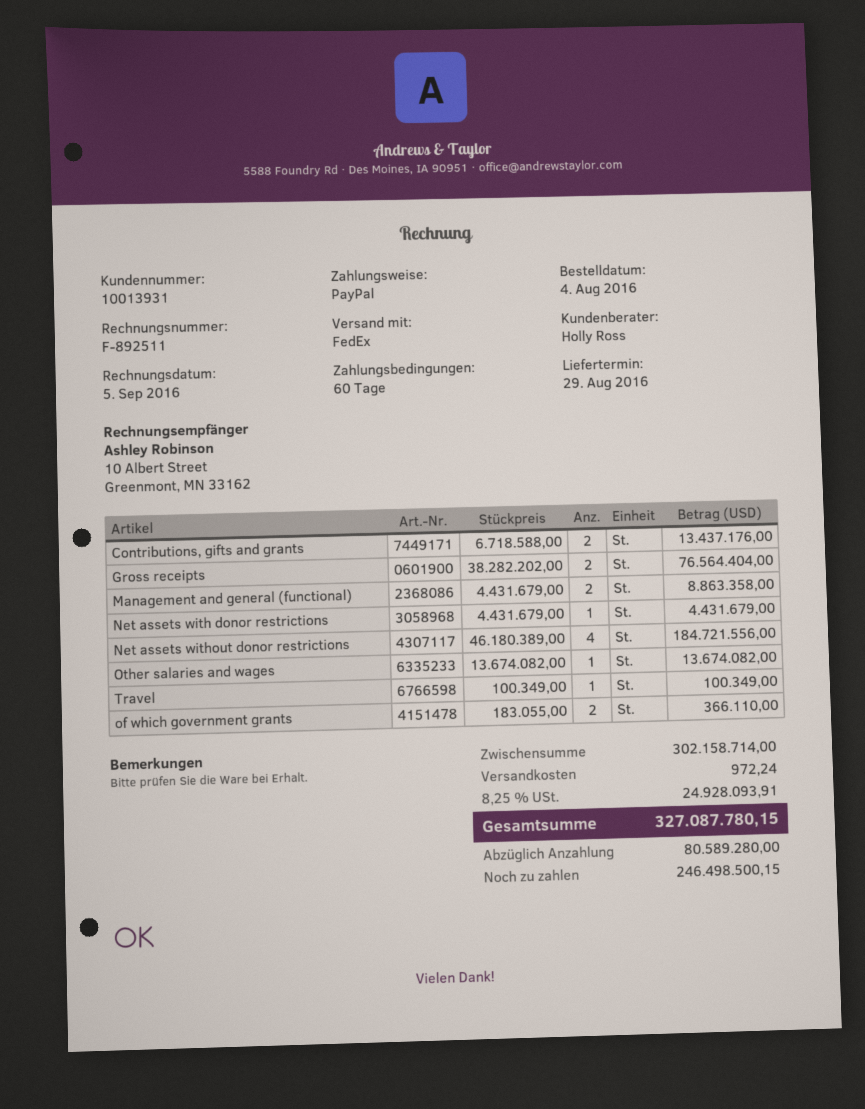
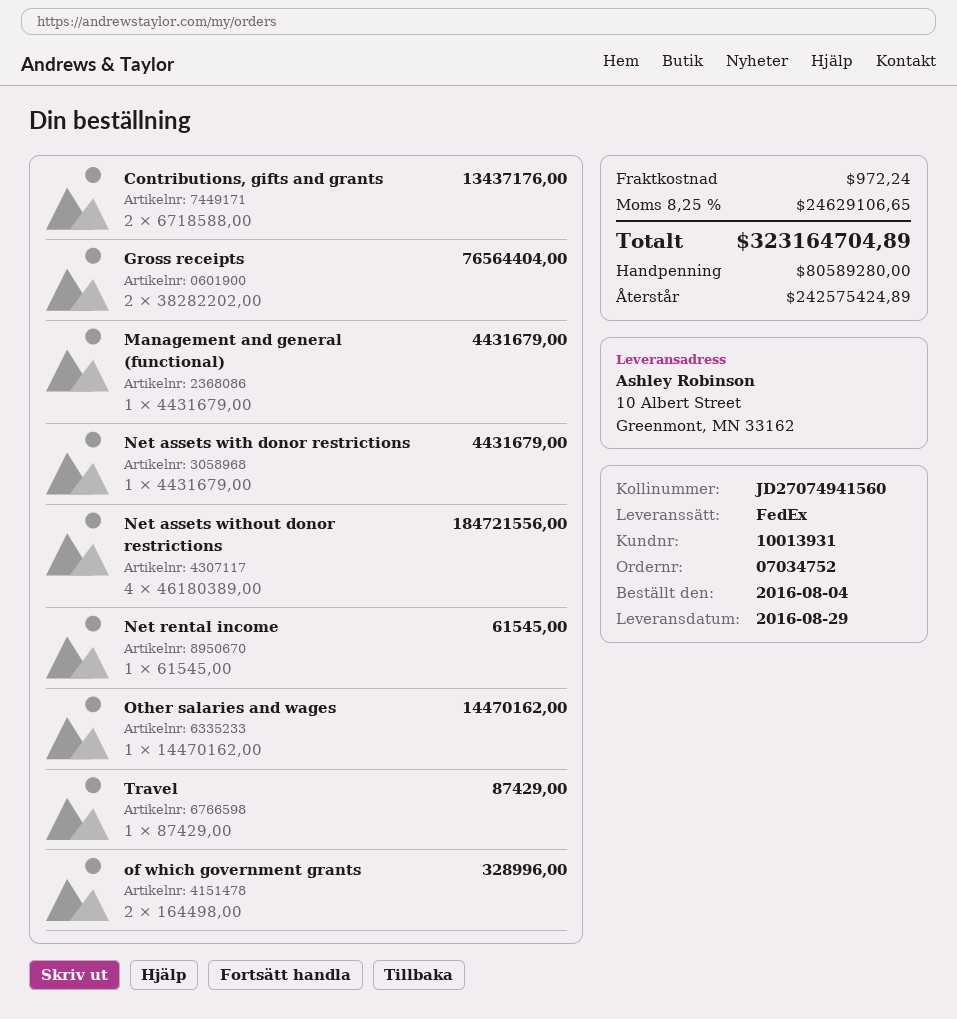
Management and general (functional): 2 x 4431679.00 = 8863358.00 -> 1 x 4431679.00 = 4431679.00
Other salaries and wages: 1 x 13674082.00 = 13674082.00 -> 1 x 14470162.00 = 14470162.00
Travel: 1 x 100349.00 = 100349.00 -> 1 x 87429.00 = 87429.00
of which government grants: 2 x 183055.00 = 366110.00 -> 2 x 164498.00 = 328996.00
Net rental income: none -> 1 x 61545.00 = 61545.00
tax: 8.25% = 24928093.91 -> 8.25% = 24629106.65
total: 327087780.15 -> 323164704.89
balance: 246498500.15 -> 242575424.89

